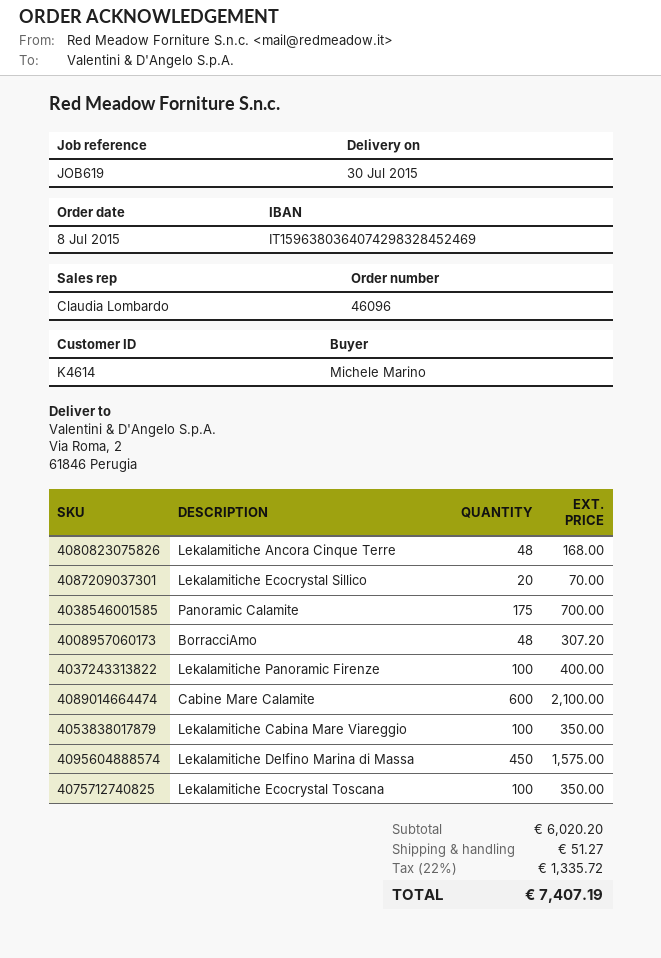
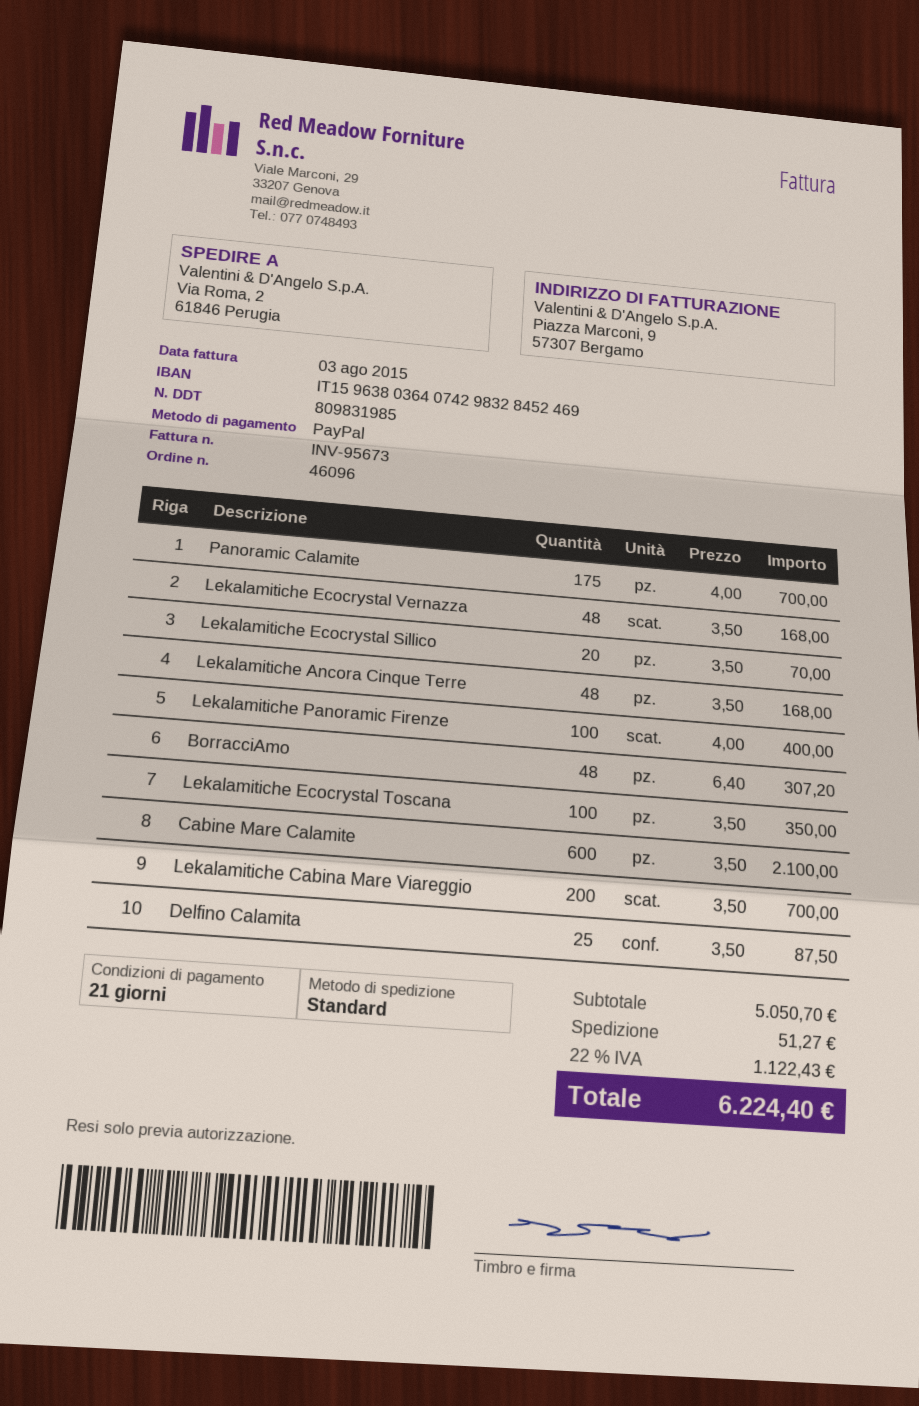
Lekalamitiche Cabina Mare Viareggio: 100 for 350.00 -> 200 for 700.00
Lekalamitiche Delfino Marina di Massa: 450 for 1575.00 -> none
Lekalamitiche Ecocrystal Vernazza: none -> 48 for 168.00
Delfino Calamita: none -> 25 for 87.50
subtotal: 6020.20 -> 5050.70
tax: 22% = 1335.72 -> 22% = 1122.43
total: 7407.19 -> 6224.40

